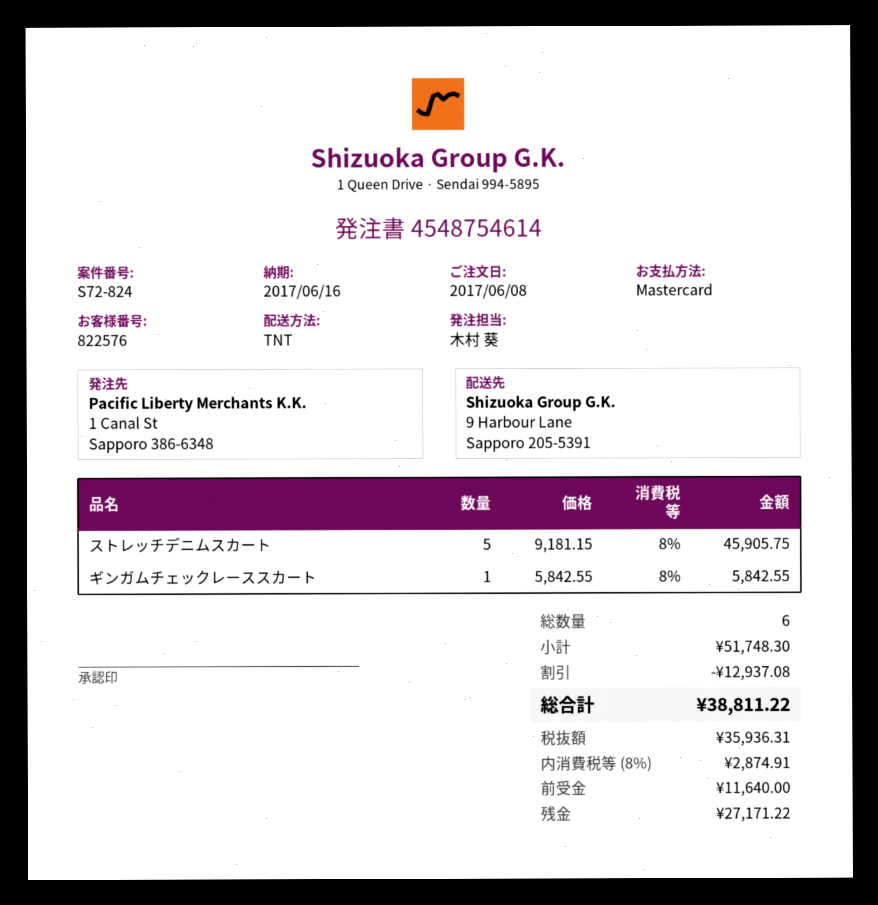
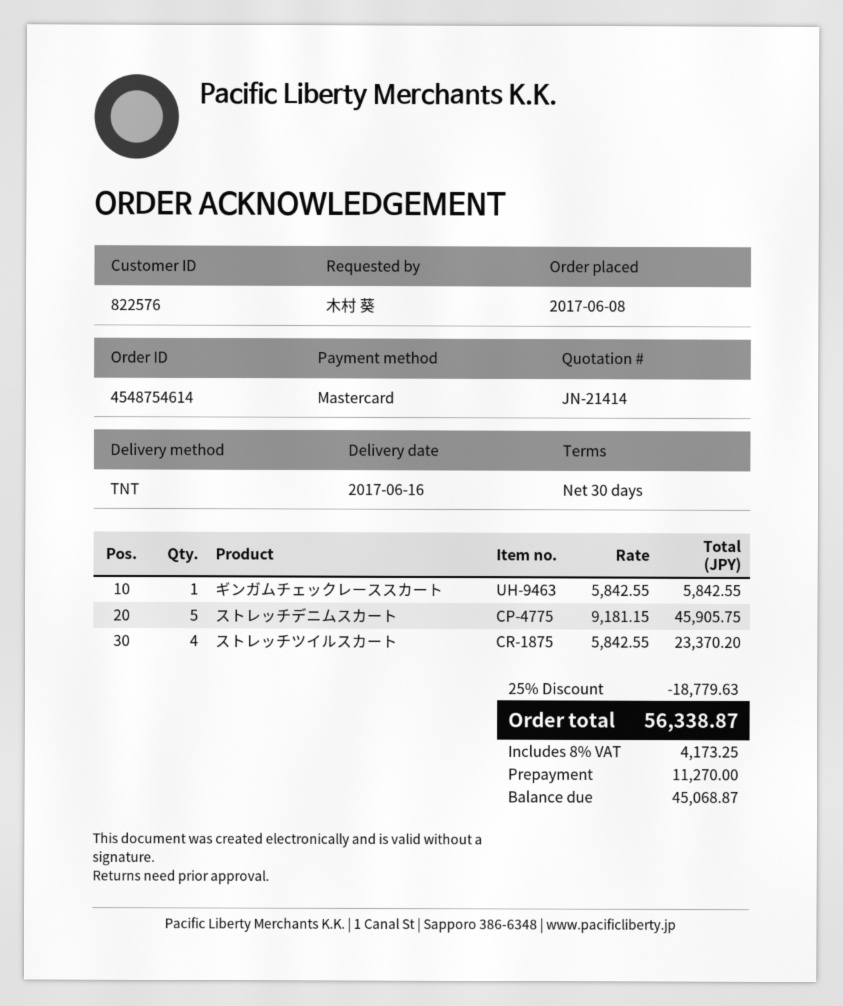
ストレッチツイルスカート: none -> 4 x 5842.55 = 23370.20
discount: 12937.08 -> 18779.63
tax: 8% = 2874.91 -> 8% = 4173.25
total: 38811.22 -> 56338.87
deposit: 11640.00 -> 11270.00
balance: 27171.22 -> 45068.87

